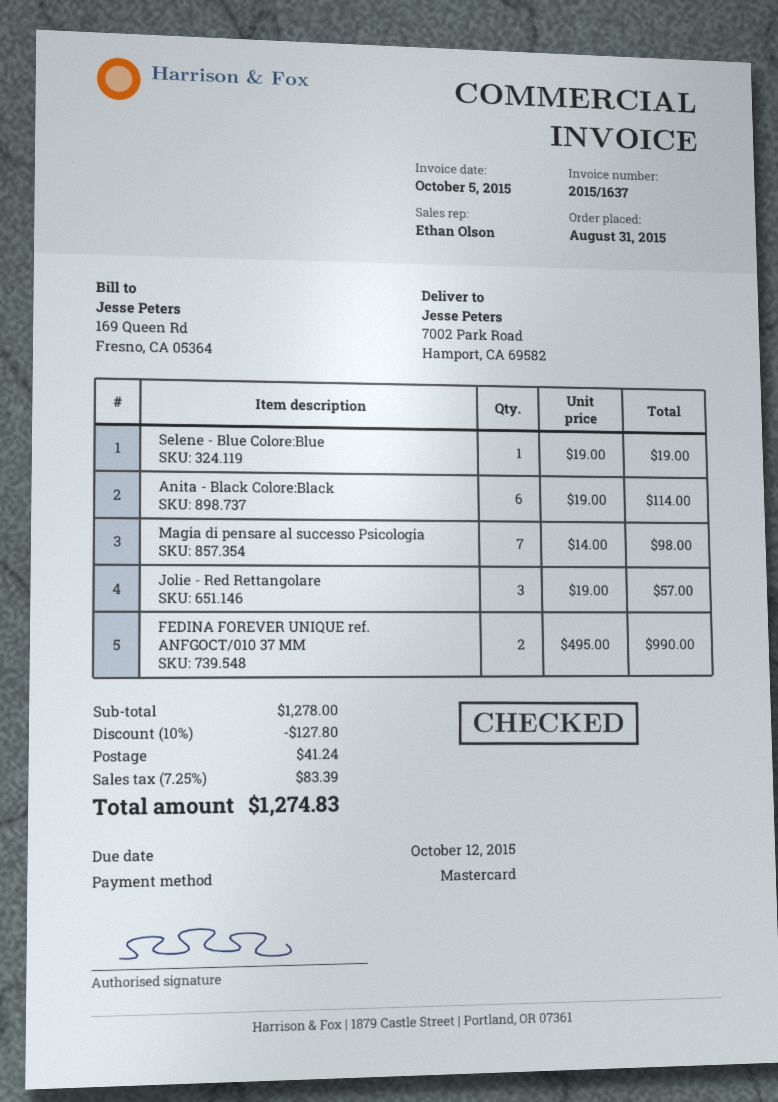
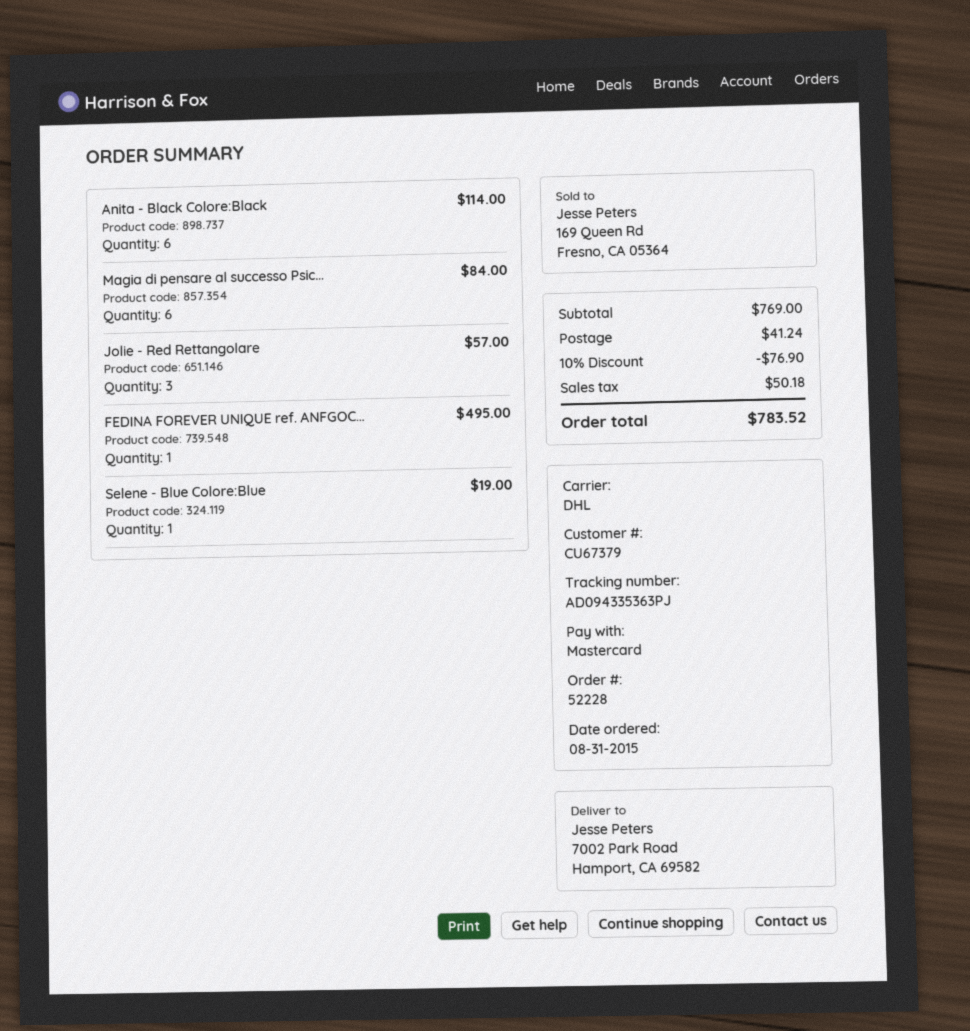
Magia di pensare al successo Psicologia: 7 for 98.00 -> 6 for 84.00
FEDINA FOREVER UNIQUE ref. ANFGOCT/010 37 MM: 2 for 990.00 -> 1 for 495.00
subtotal: 1278.00 -> 769.00
discount: 10% = 127.80 -> 10% = 76.90
tax: 83.39 -> 50.18
total: 1274.83 -> 783.52

